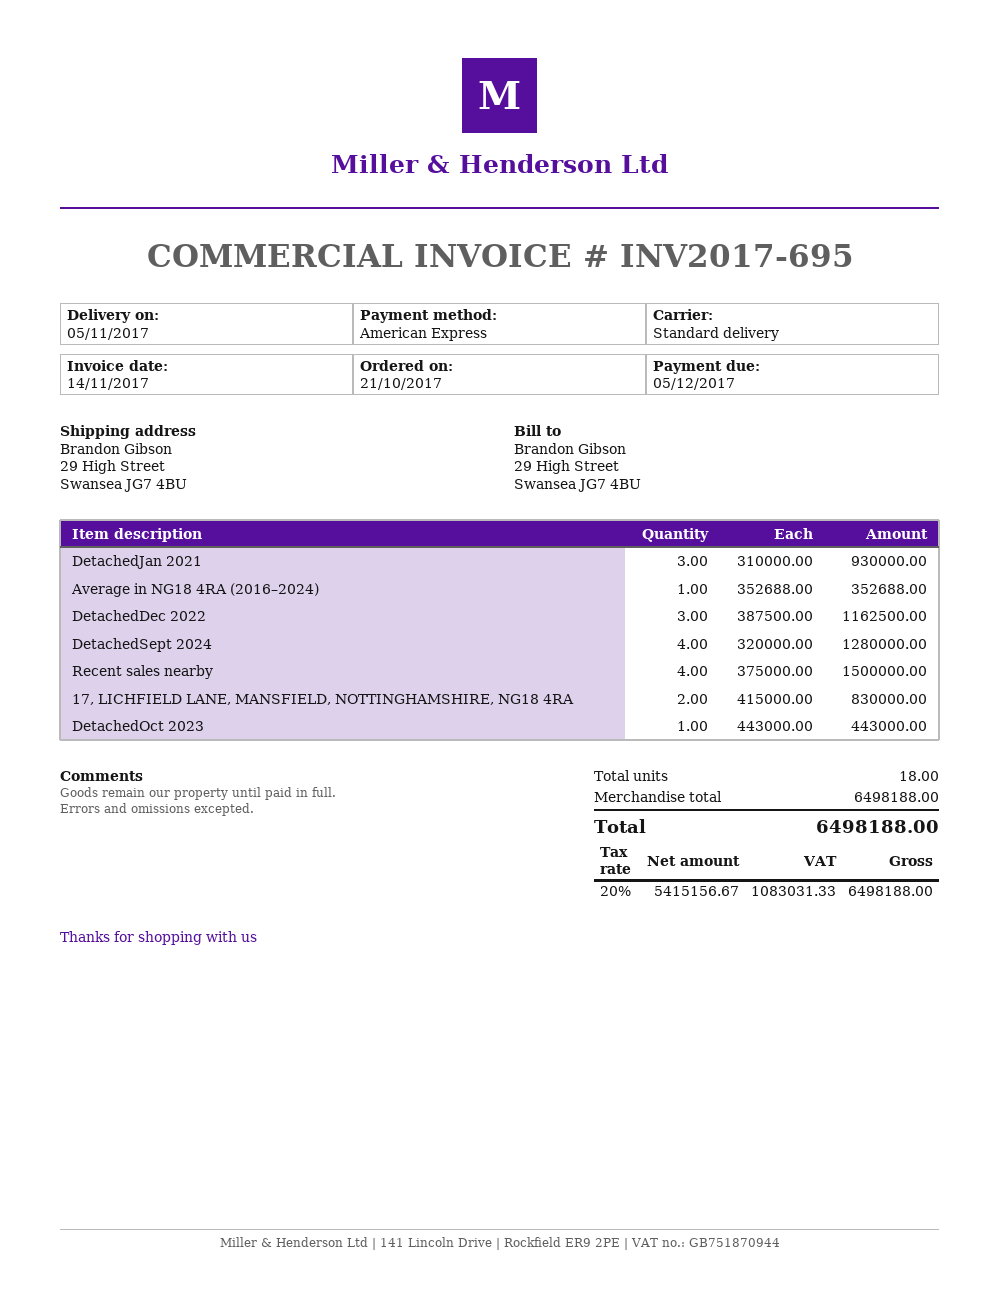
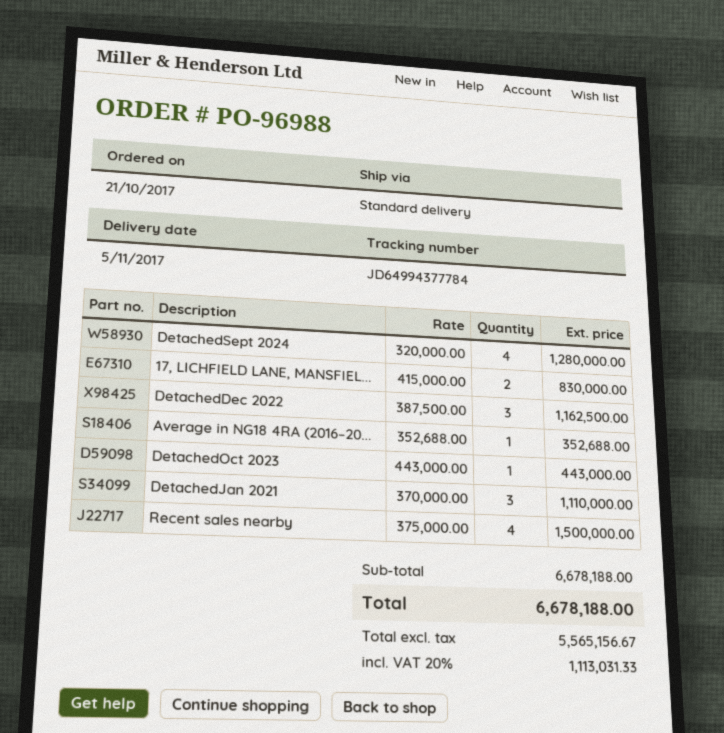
DetachedJan 2021: 3 x 310000.00 = 930000.00 -> 3 x 370000.00 = 1110000.00
subtotal: 6498188.00 -> 6678188.00
net: 5415156.67 -> 5565156.67
tax: 20% = 1083031.33 -> 20% = 1113031.33
total: 6498188.00 -> 6678188.00

